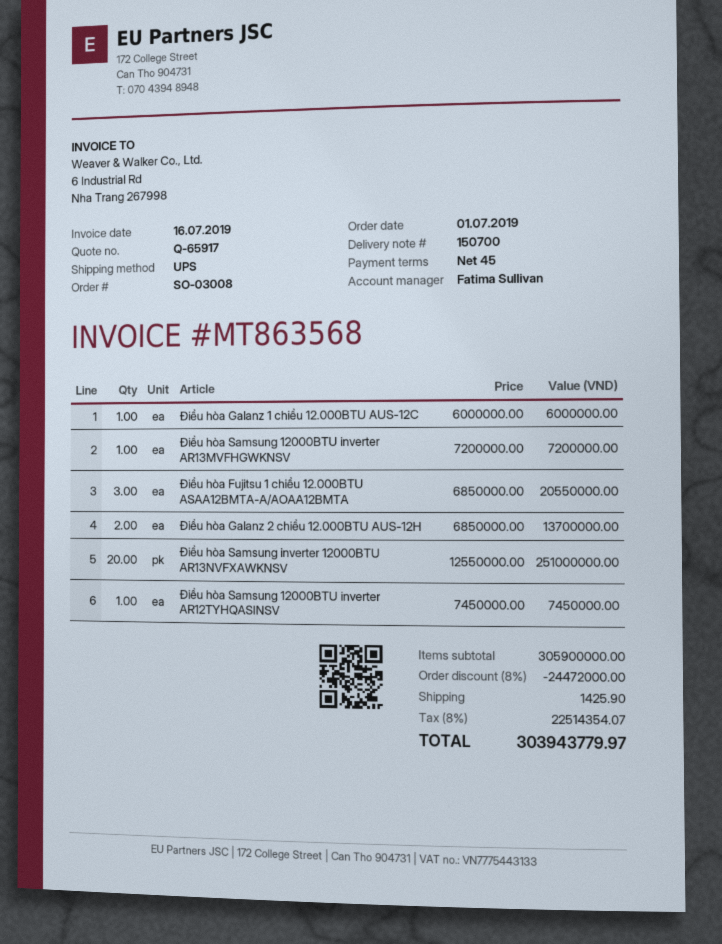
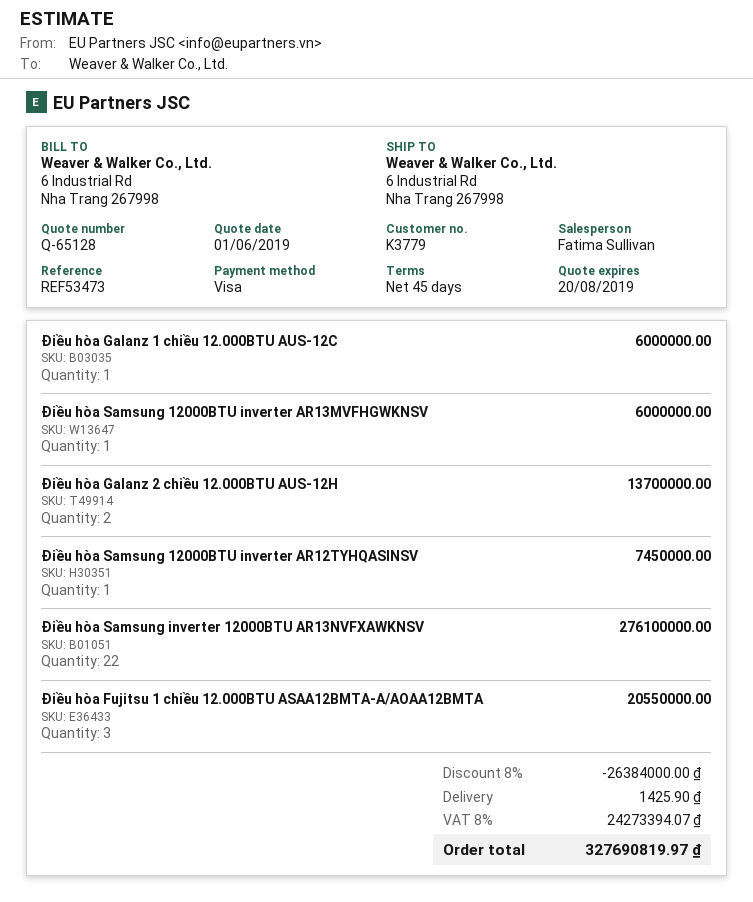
quote number: Q-65917 -> Q-65128
Điều hòa Samsung 12000BTU inverter AR13MVFHGWKNSV: 1 for 7200000.00 -> 1 for 6000000.00
Điều hòa Samsung inverter 12000BTU AR13NVFXAWKNSV: 20 for 251000000.00 -> 22 for 276100000.00
discount: 8% = 24472000.00 -> 8% = 26384000.00
tax: 8% = 22514354.07 -> 8% = 24273394.07
total: 303943779.97 -> 327690819.97

